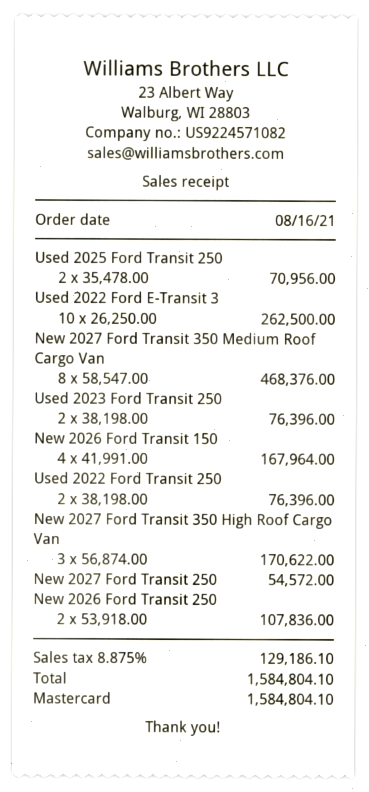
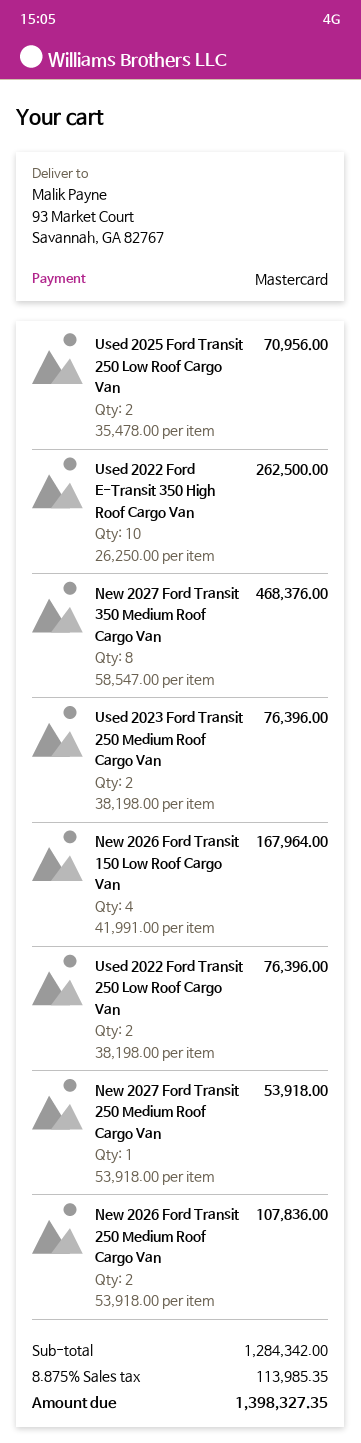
New 2027 Ford Transit 350 High Roof Cargo Van: 3 x 56874.00 = 170622.00 -> none
New 2027 Ford Transit 250: 1 x 54572.00 = 54572.00 -> 1 x 53918.00 = 53918.00
tax: 8.875% = 129186.10 -> 8.875% = 113985.35
total: 1584804.10 -> 1398327.35

